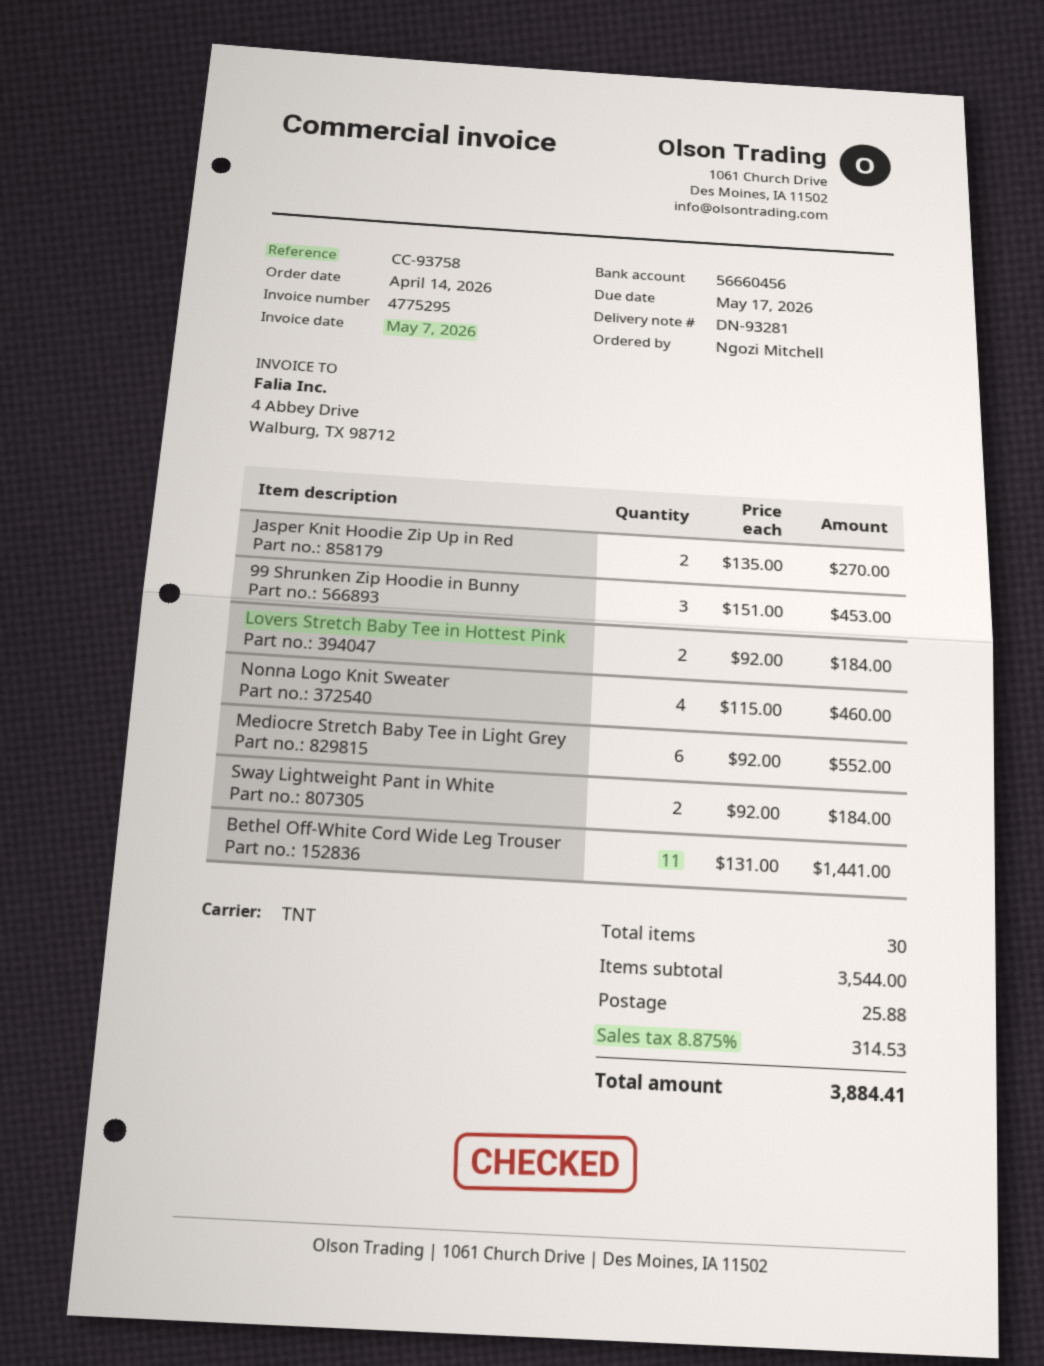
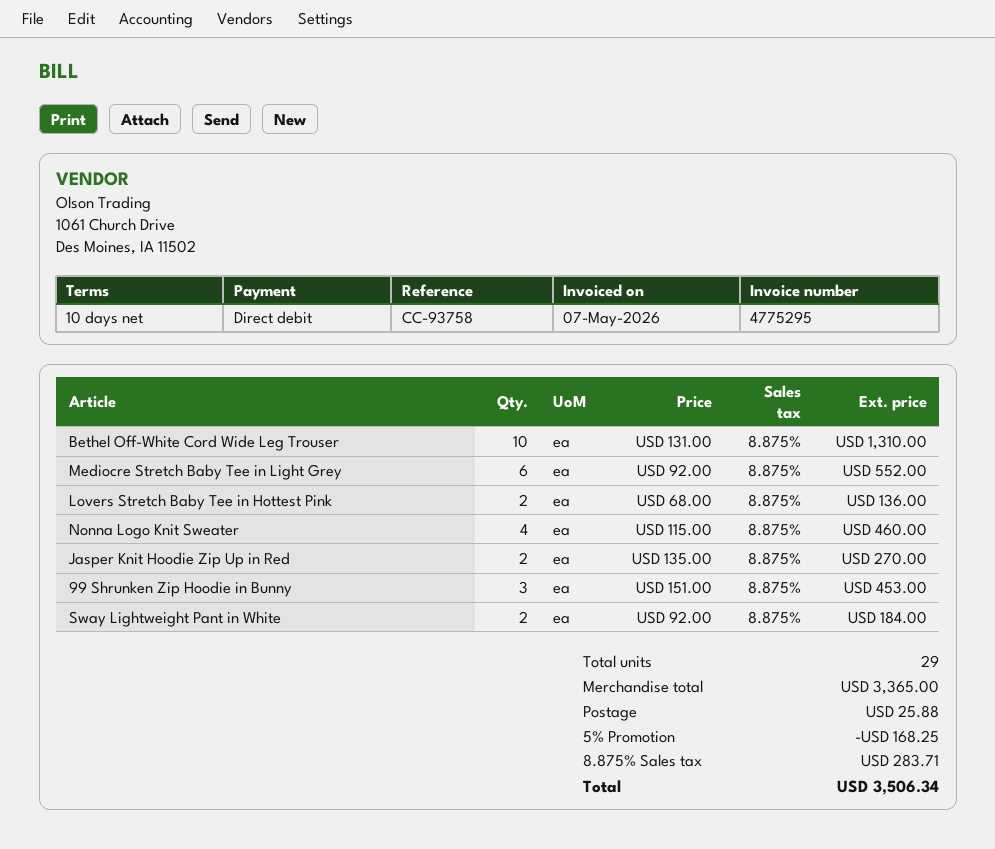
Lovers Stretch Baby Tee in Hottest Pink: 2 x 92.00 = 184.00 -> 2 x 68.00 = 136.00
Bethel Off-White Cord Wide Leg Trouser: 11 x 131.00 = 1441.00 -> 10 x 131.00 = 1310.00
total quantity: 30 -> 29
subtotal: 3544.00 -> 3365.00
discount: none -> 5% = 168.25
tax: 8.875% = 314.53 -> 8.875% = 283.71
total: 3884.41 -> 3506.34

